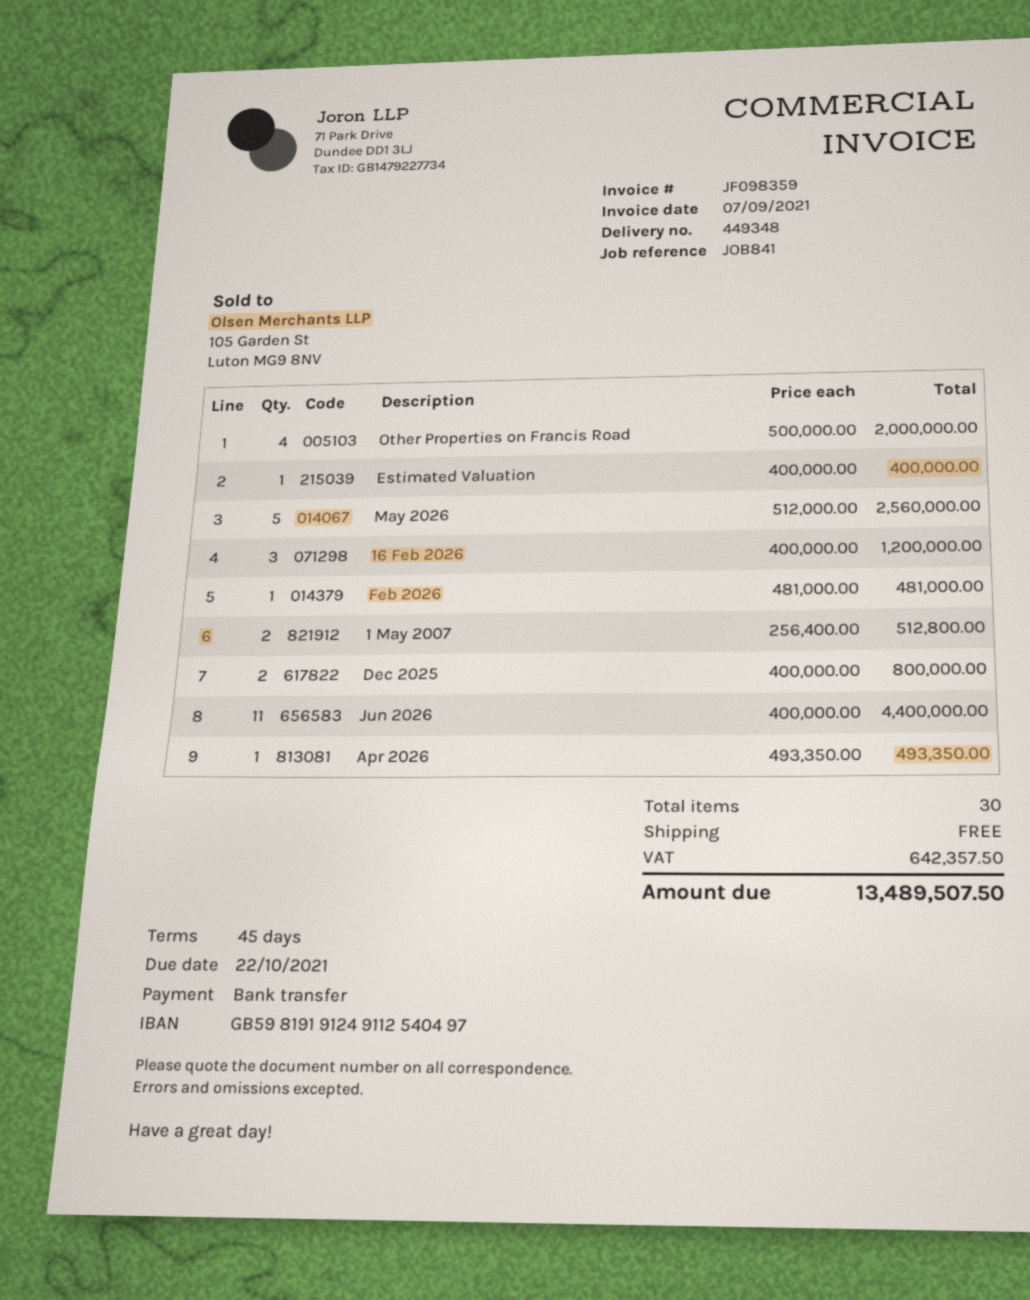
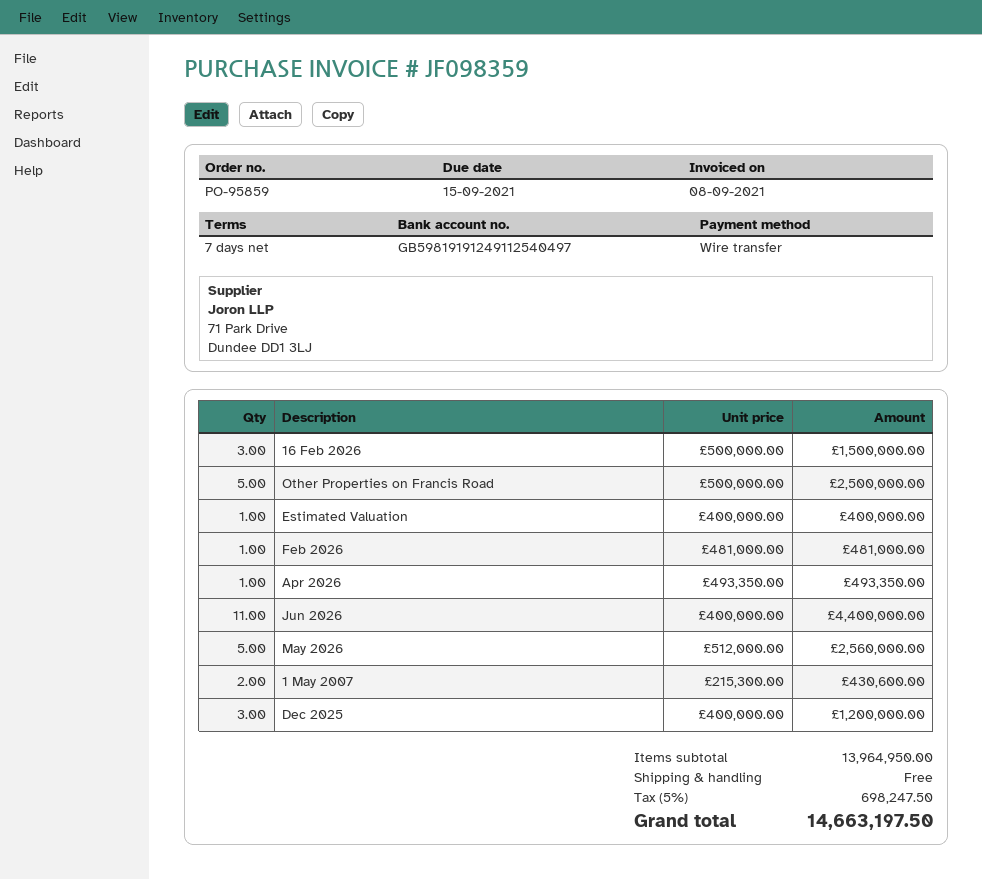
invoice date: 2021-09-07 -> 2021-09-08
payment terms: 45 days -> 7 days
due date: 2021-10-22 -> 2021-09-15
Other Properties on Francis Road: 4 x 500000.00 = 2000000.00 -> 5 x 500000.00 = 2500000.00
16 Feb 2026: 3 x 400000.00 = 1200000.00 -> 3 x 500000.00 = 1500000.00
1 May 2007: 2 x 256400.00 = 512800.00 -> 2 x 215300.00 = 430600.00
Dec 2025: 2 x 400000.00 = 800000.00 -> 3 x 400000.00 = 1200000.00
tax: 642357.50 -> 698247.50
total: 13489507.50 -> 14663197.50

